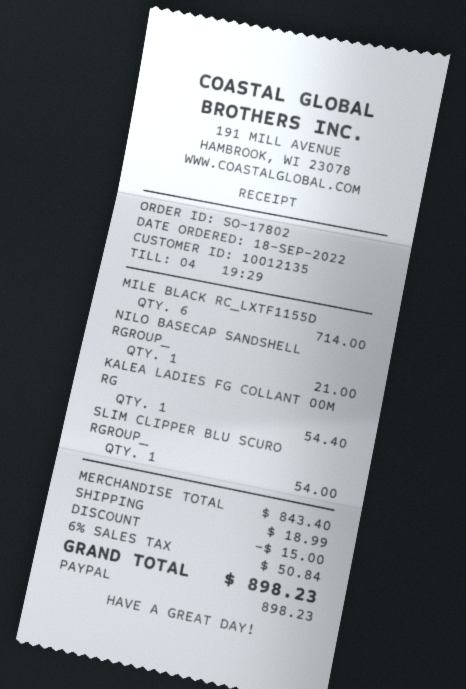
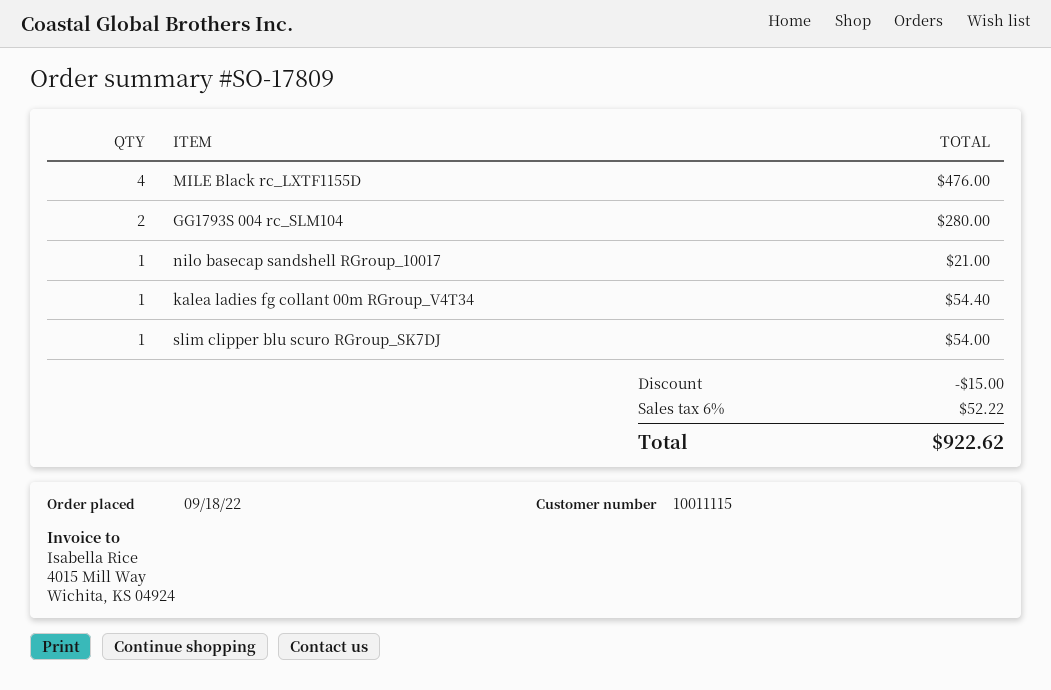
order number: SO-17802 -> SO-17809
customer number: 10012135 -> 10011115
MILE BLACK RC_LXTF1155D: 6 for 714.00 -> 4 for 476.00
GG1793S 004 rc_SLM104: none -> 2 for 280.00
shipping: 18.99 -> none
tax: 6% = 50.84 -> 6% = 52.22
total: 898.23 -> 922.62

